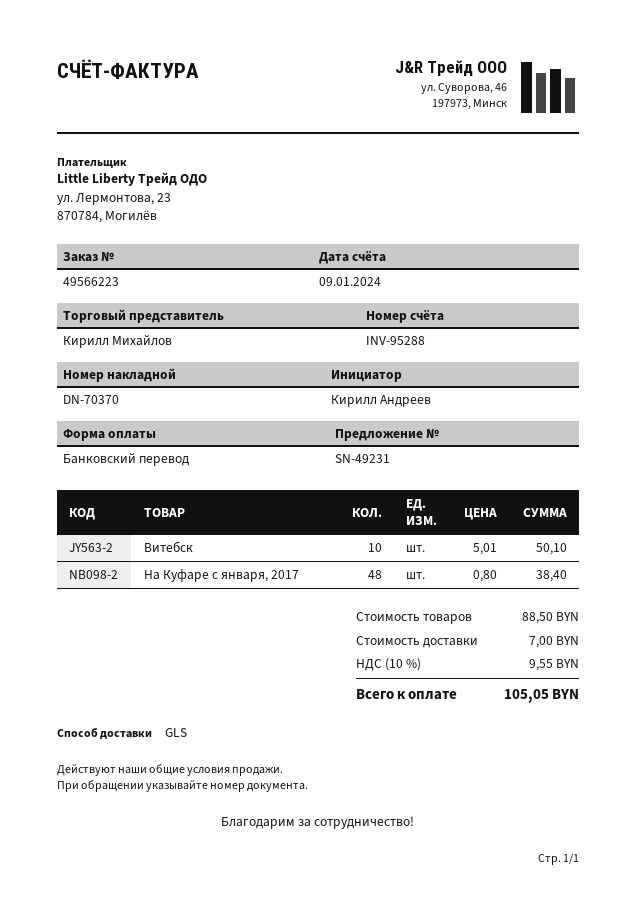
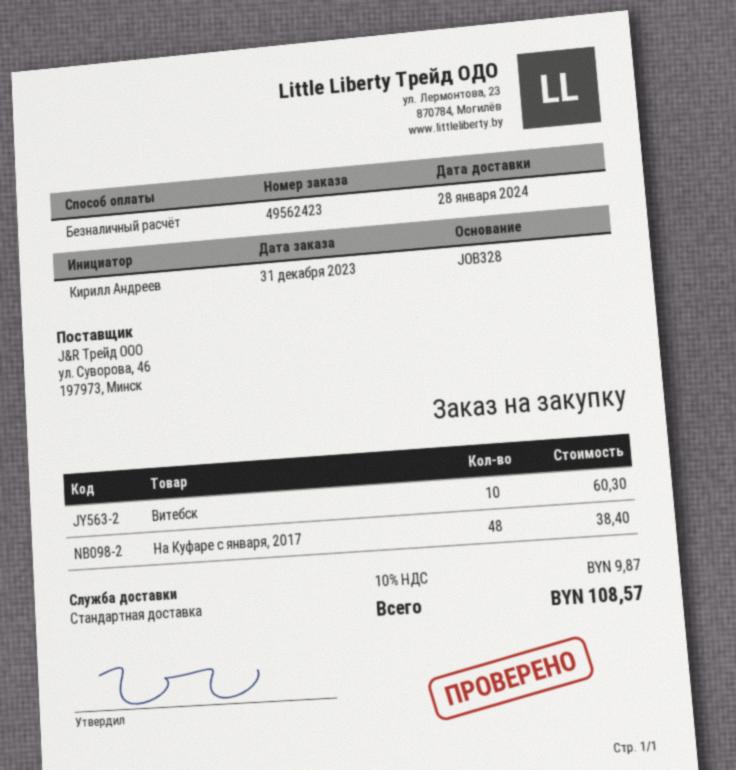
order number: 49566223 -> 49562423
shipping method: GLS -> standard
Витебск: 10 for 50.10 -> 10 for 60.30
shipping: 7.00 -> none
tax: 10% = 9.55 -> 10% = 9.87
total: 105.05 -> 108.57

